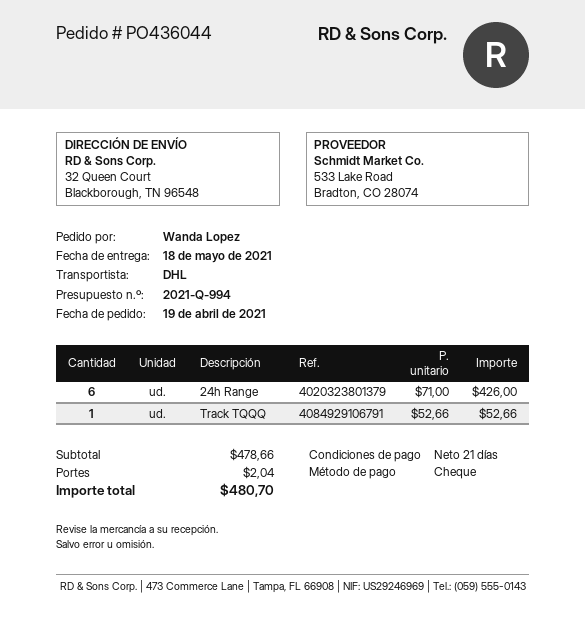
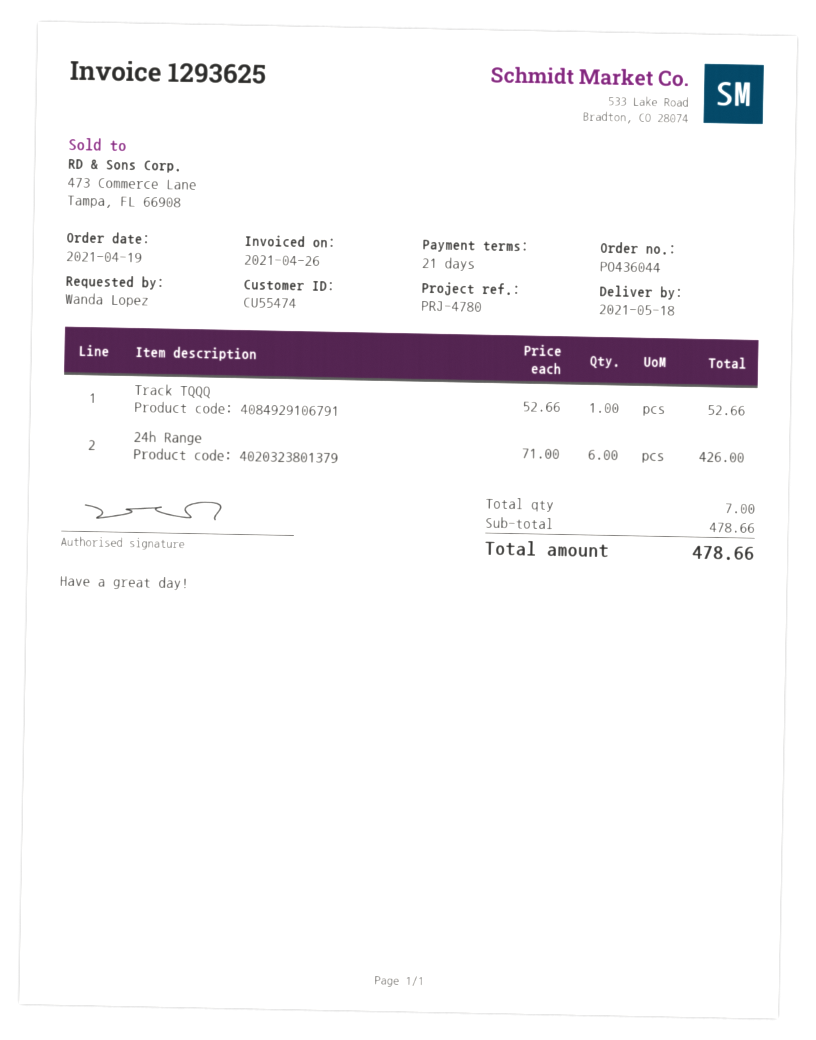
shipping: 2.04 -> none
total: 480.70 -> 478.66

